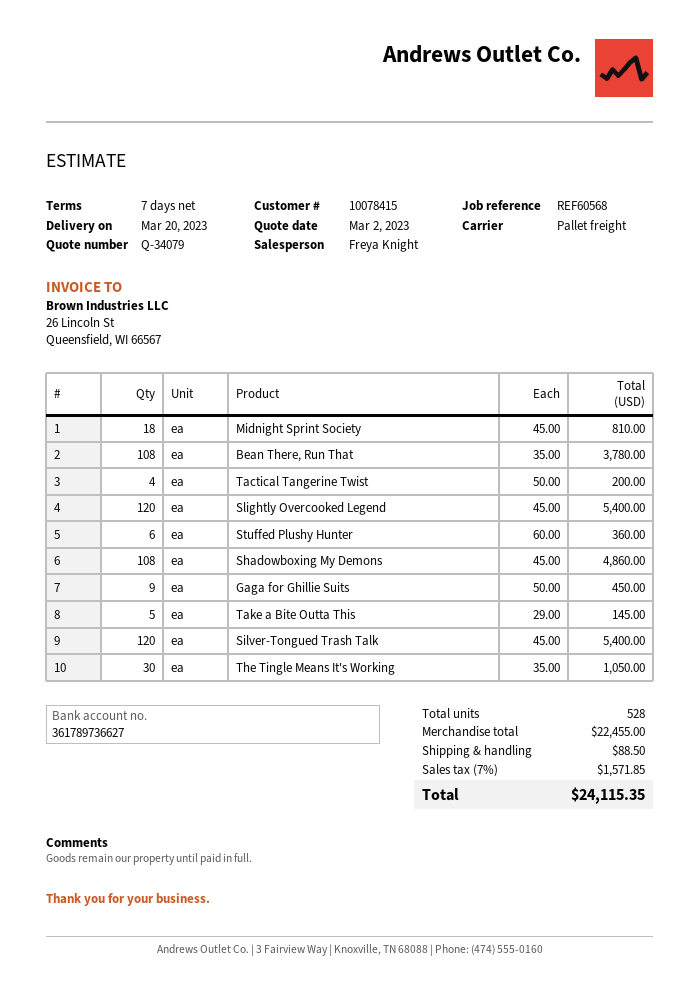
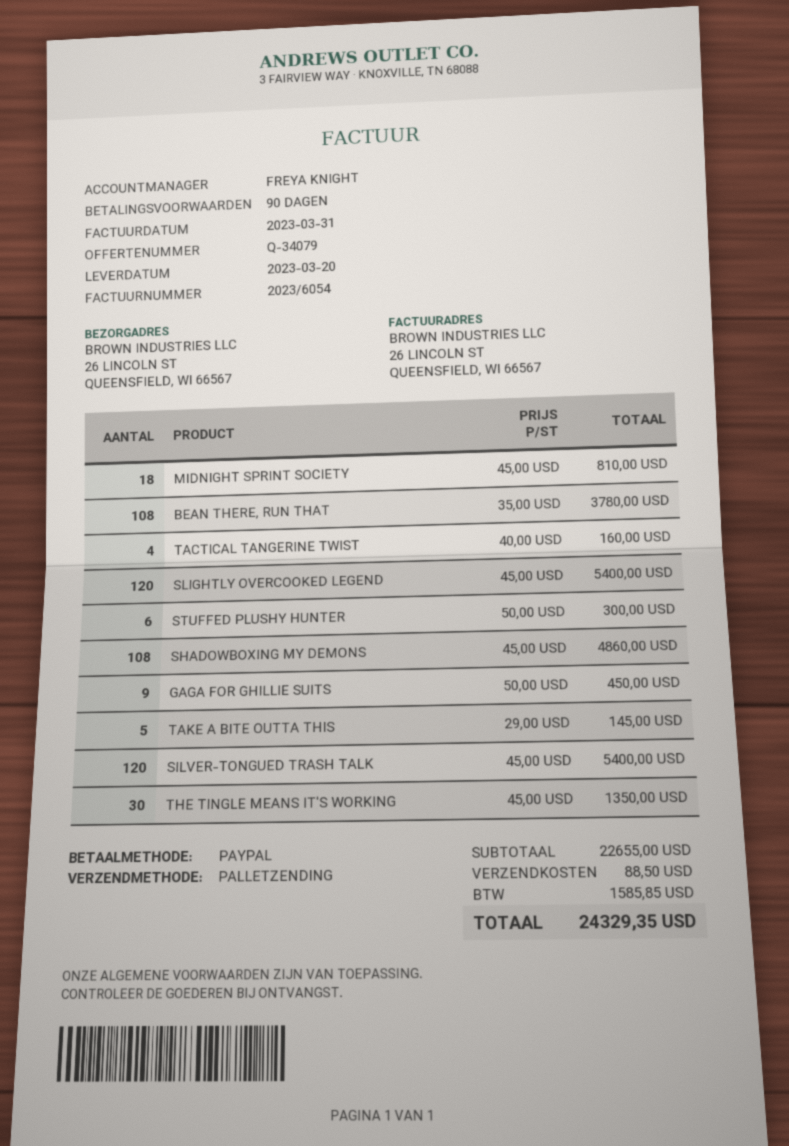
payment terms: 7 days -> 90 days
Tactical Tangerine Twist: 4 x 50.00 = 200.00 -> 4 x 40.00 = 160.00
Stuffed Plushy Hunter: 6 x 60.00 = 360.00 -> 6 x 50.00 = 300.00
The Tingle Means It's Working: 30 x 35.00 = 1050.00 -> 30 x 45.00 = 1350.00
subtotal: 22455.00 -> 22655.00
tax: 1571.85 -> 1585.85
total: 24115.35 -> 24329.35

